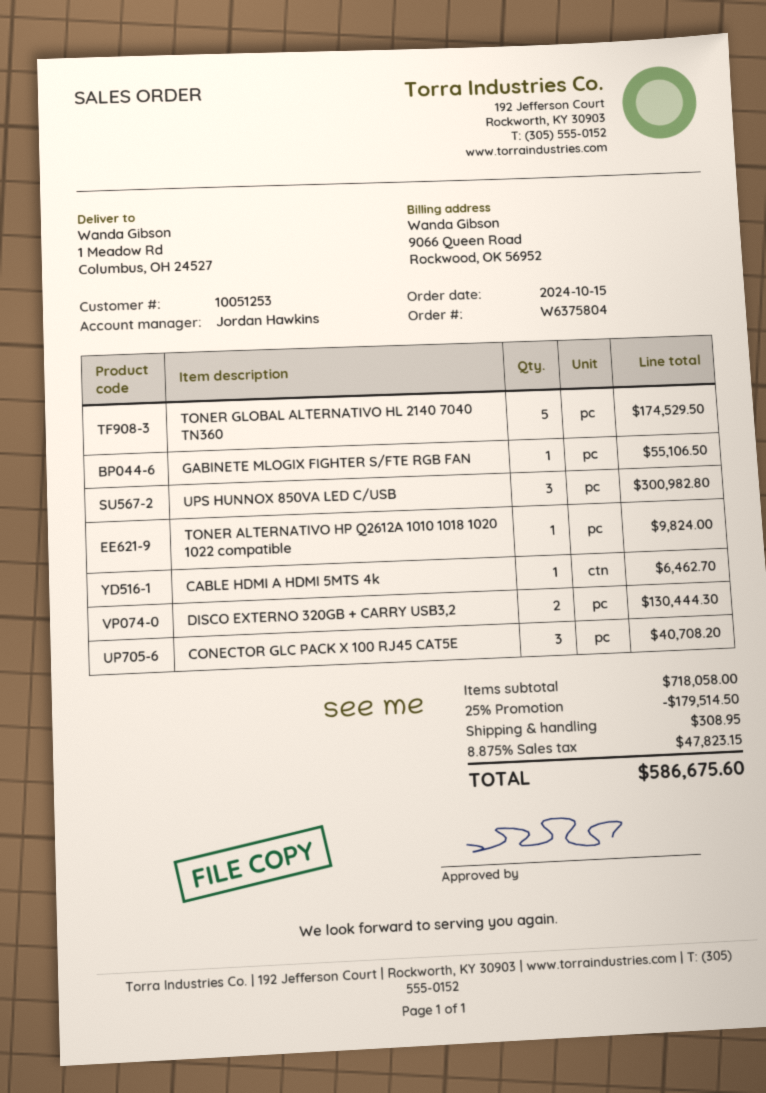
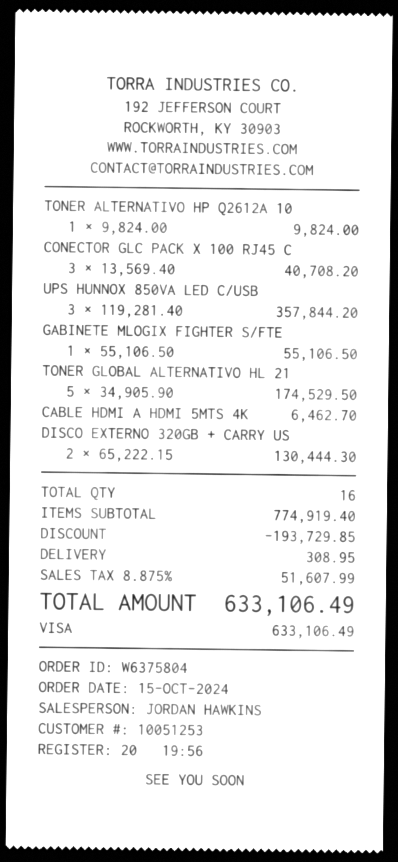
UPS HUNNOX 850VA LED C/USB: 3 for 300982.80 -> 3 for 357844.20
subtotal: 718058.00 -> 774919.40
discount: 179514.50 -> 193729.85
tax: 8.875% = 47823.15 -> 8.875% = 51607.99
total: 586675.60 -> 633106.49

